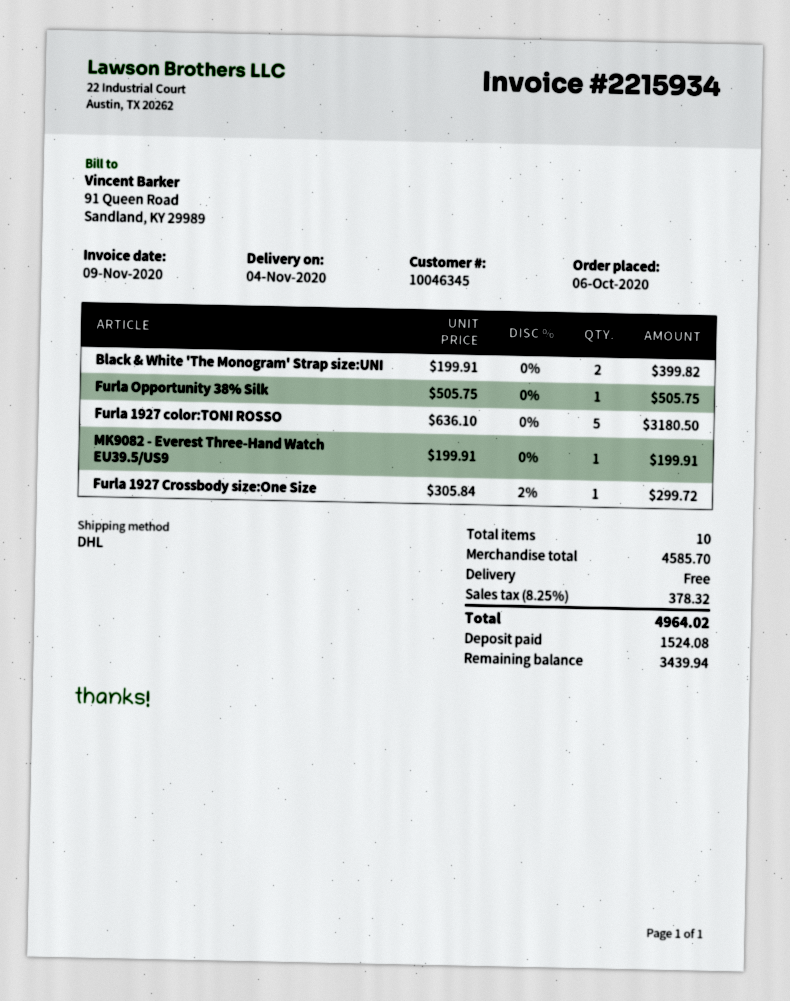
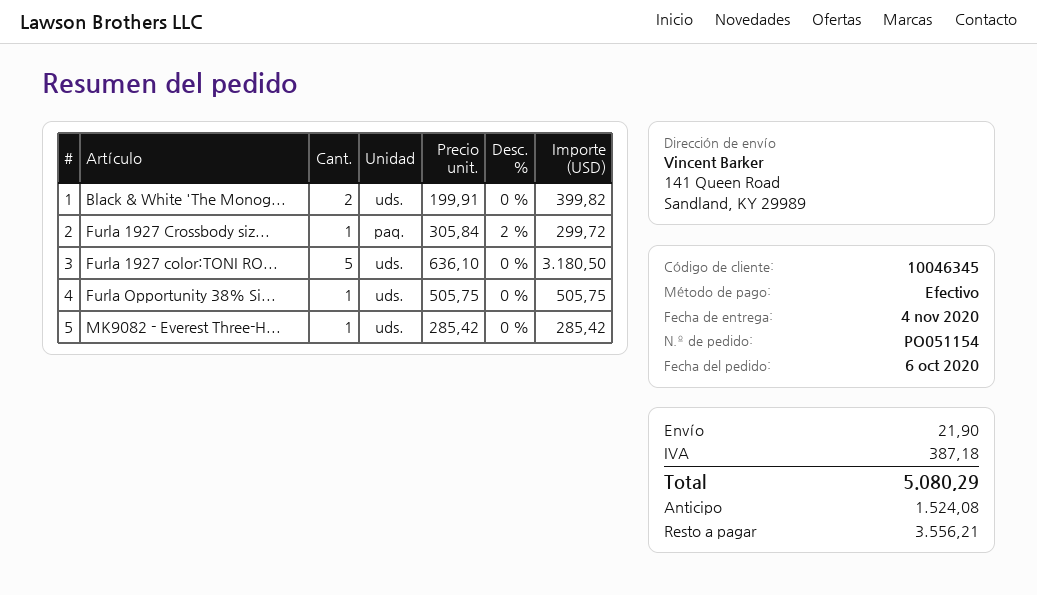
MK9082 - Everest Three-Hand Watch EU39.5/US9: 1 x 199.91 = 199.91 -> 1 x 285.42 = 285.42
shipping: 0.00 -> 21.90
tax: 378.32 -> 387.18
total: 4964.02 -> 5080.29
balance: 3439.94 -> 3556.21

